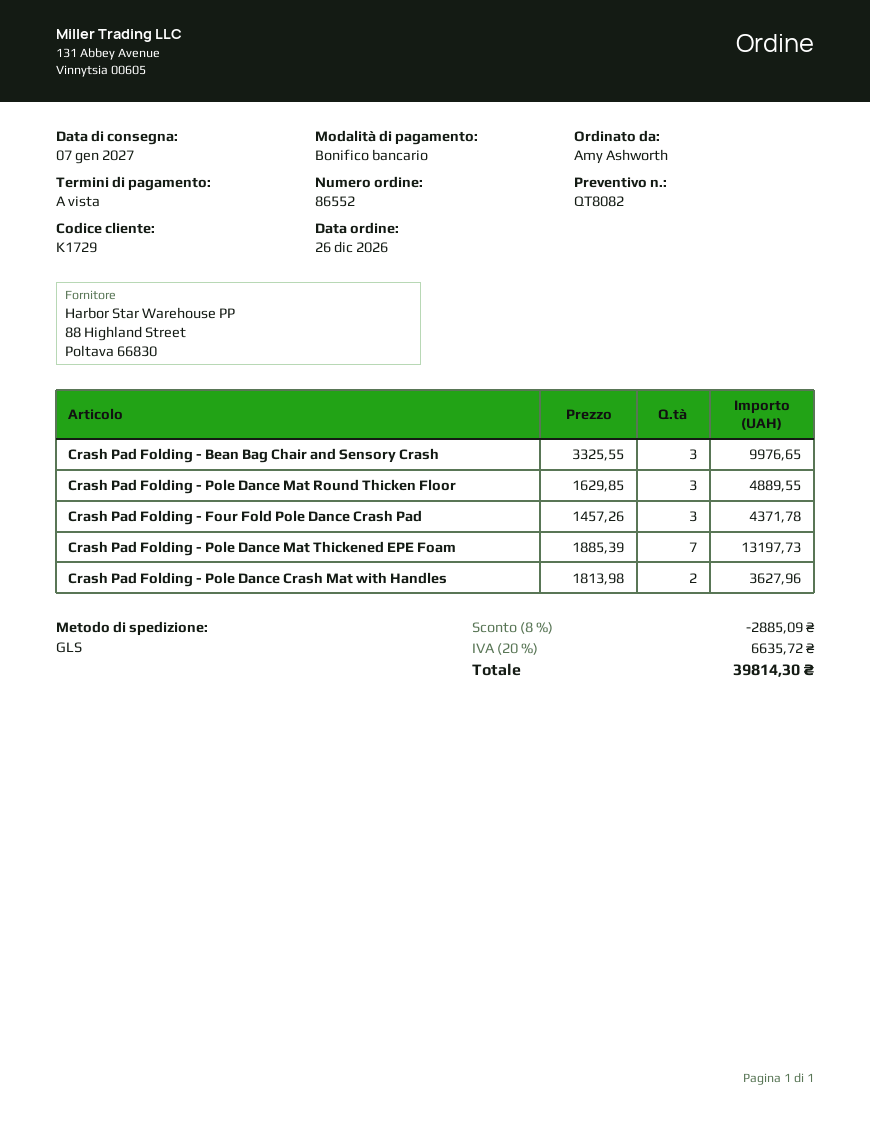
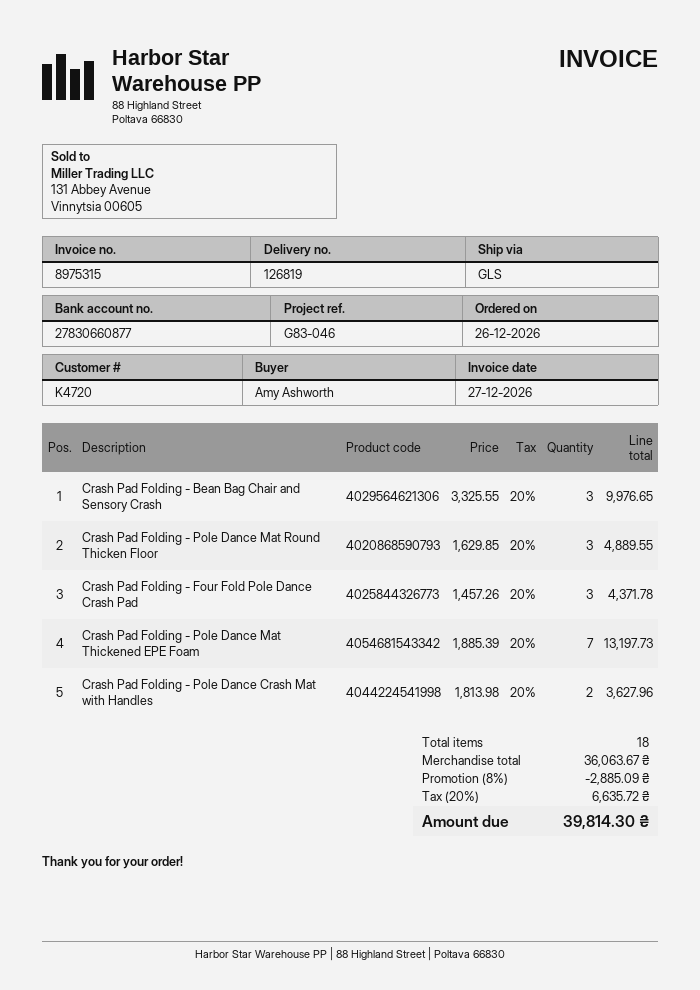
customer number: K1729 -> K4720

